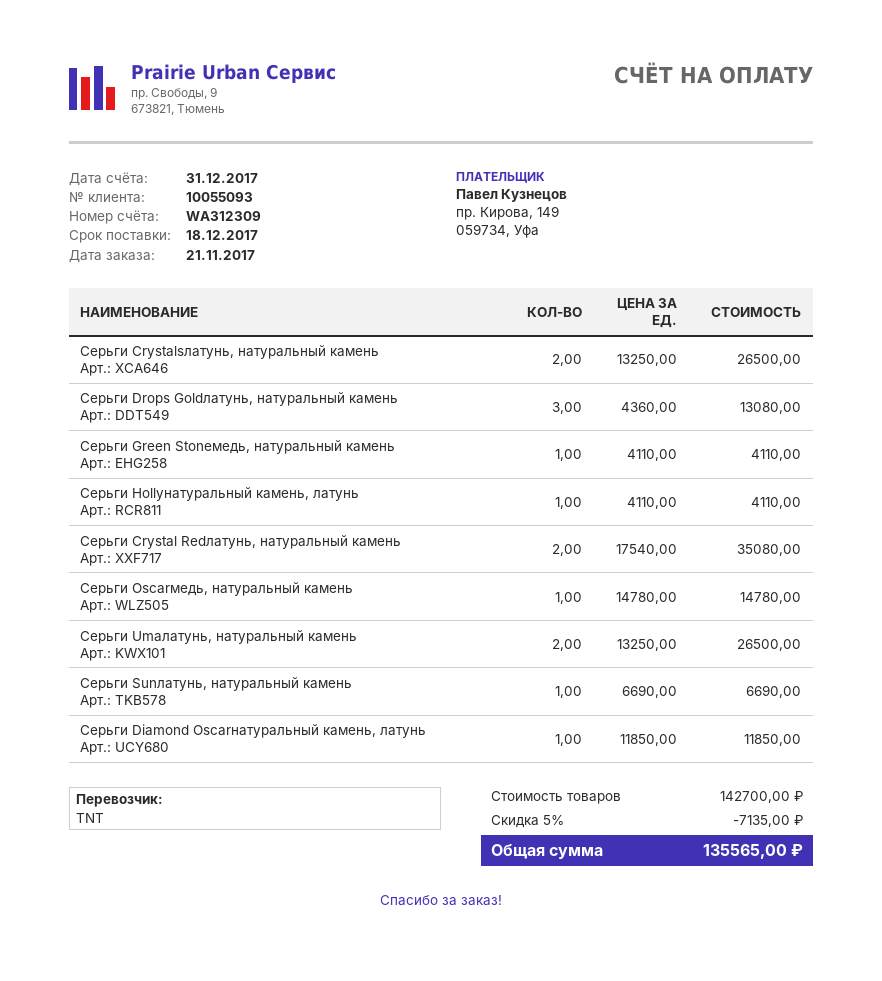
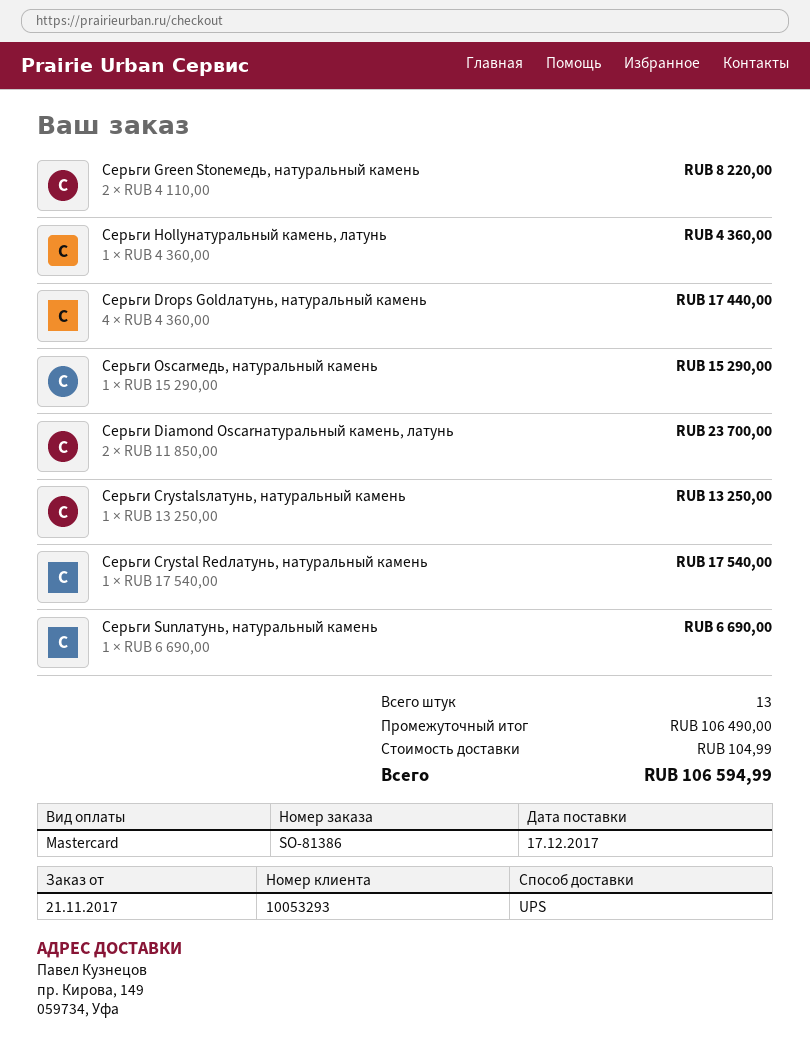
delivery date: 2017-12-18 -> 2017-12-17
customer number: 10055093 -> 10053293
shipping method: TNT -> UPS
Серьги Crystalsлатунь, натуральный камень: 2 x 13250.00 = 26500.00 -> 1 x 13250.00 = 13250.00
Серьги Drops Goldлатунь, натуральный камень: 3 x 4360.00 = 13080.00 -> 4 x 4360.00 = 17440.00
Серьги Green Stoneмедь, натуральный камень: 1 x 4110.00 = 4110.00 -> 2 x 4110.00 = 8220.00
Серьги Hollyнатуральный камень, латунь: 1 x 4110.00 = 4110.00 -> 1 x 4360.00 = 4360.00
Серьги Crystal Redлатунь, натуральный камень: 2 x 17540.00 = 35080.00 -> 1 x 17540.00 = 17540.00
Серьги Oscarмедь, натуральный камень: 1 x 14780.00 = 14780.00 -> 1 x 15290.00 = 15290.00
Серьги Umaлатунь, натуральный камень: 2 x 13250.00 = 26500.00 -> none
Серьги Diamond Oscarнатуральный камень, латунь: 1 x 11850.00 = 11850.00 -> 2 x 11850.00 = 23700.00
subtotal: 142700.00 -> 106490.00
discount: 5% = 7135.00 -> none
shipping: none -> 104.99
total: 135565.00 -> 106594.99

